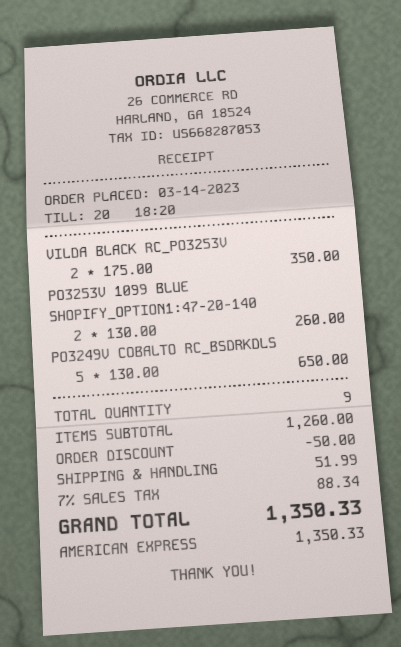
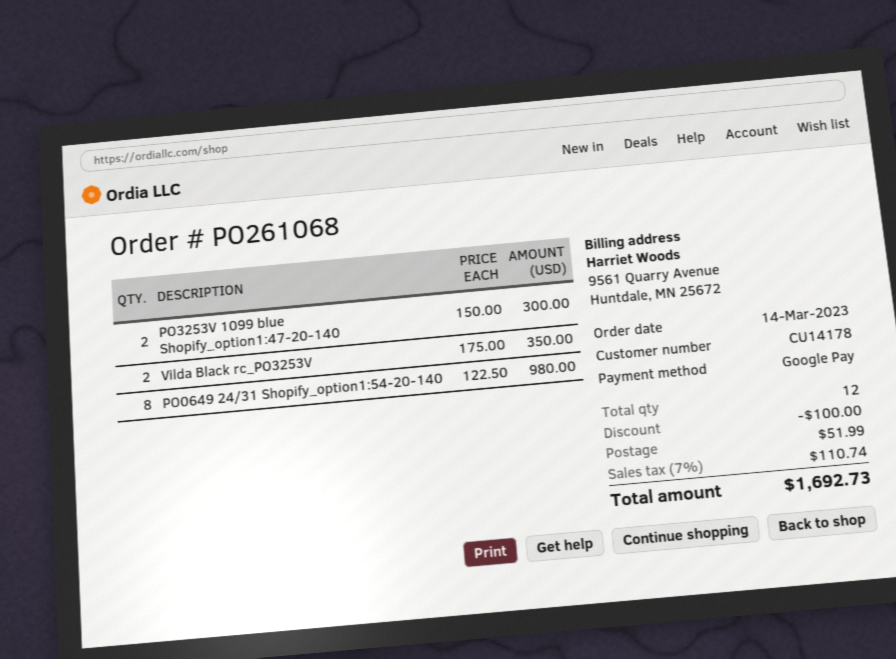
payment method: American Express -> Google Pay
PO3253V 1099 BLUE SHOPIFY_OPTION1:47-20-140: 2 x 130.00 = 260.00 -> 2 x 150.00 = 300.00
PO3249V COBALTO RC_BSDRKDLS: 5 x 130.00 = 650.00 -> none
PO0649 24/31 Shopify_option1:54-20-140: none -> 8 x 122.50 = 980.00
total quantity: 9 -> 12
discount: 50.00 -> 100.00
tax: 7% = 88.34 -> 7% = 110.74
total: 1350.33 -> 1692.73

